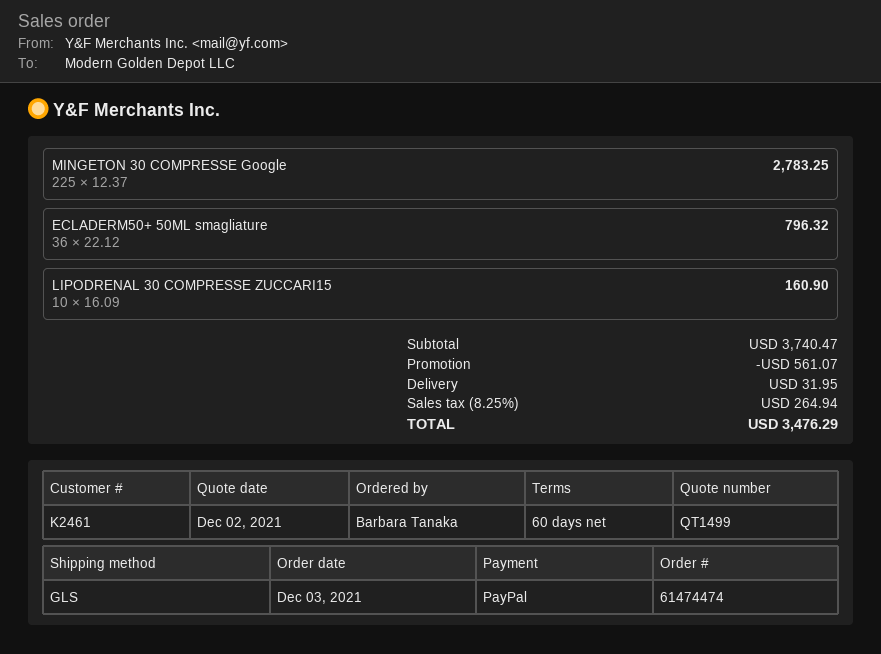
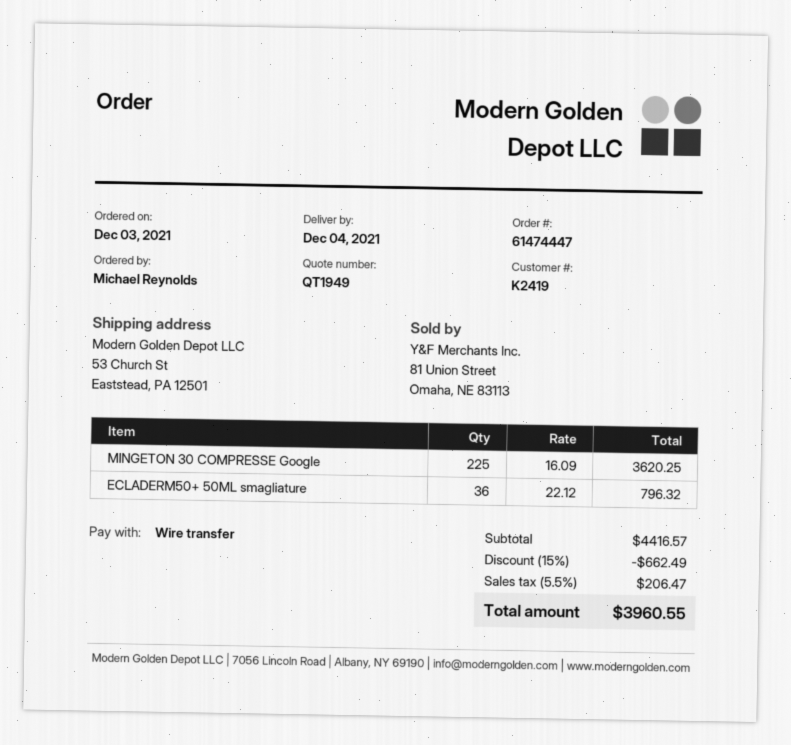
quote number: QT1499 -> QT1949
order number: 61474474 -> 61474447
customer number: K2461 -> K2419
ordered by: Barbara Tanaka -> Michael Reynolds
payment method: PayPal -> bank transfer
MINGETON 30 COMPRESSE Google: 225 x 12.37 = 2783.25 -> 225 x 16.09 = 3620.25
LIPODRENAL 30 COMPRESSE ZUCCARI15: 10 x 16.09 = 160.90 -> none
subtotal: 3740.47 -> 4416.57
discount: 561.07 -> 662.49
shipping: 31.95 -> none
tax: 8.25% = 264.94 -> 5.5% = 206.47
total: 3476.29 -> 3960.55

